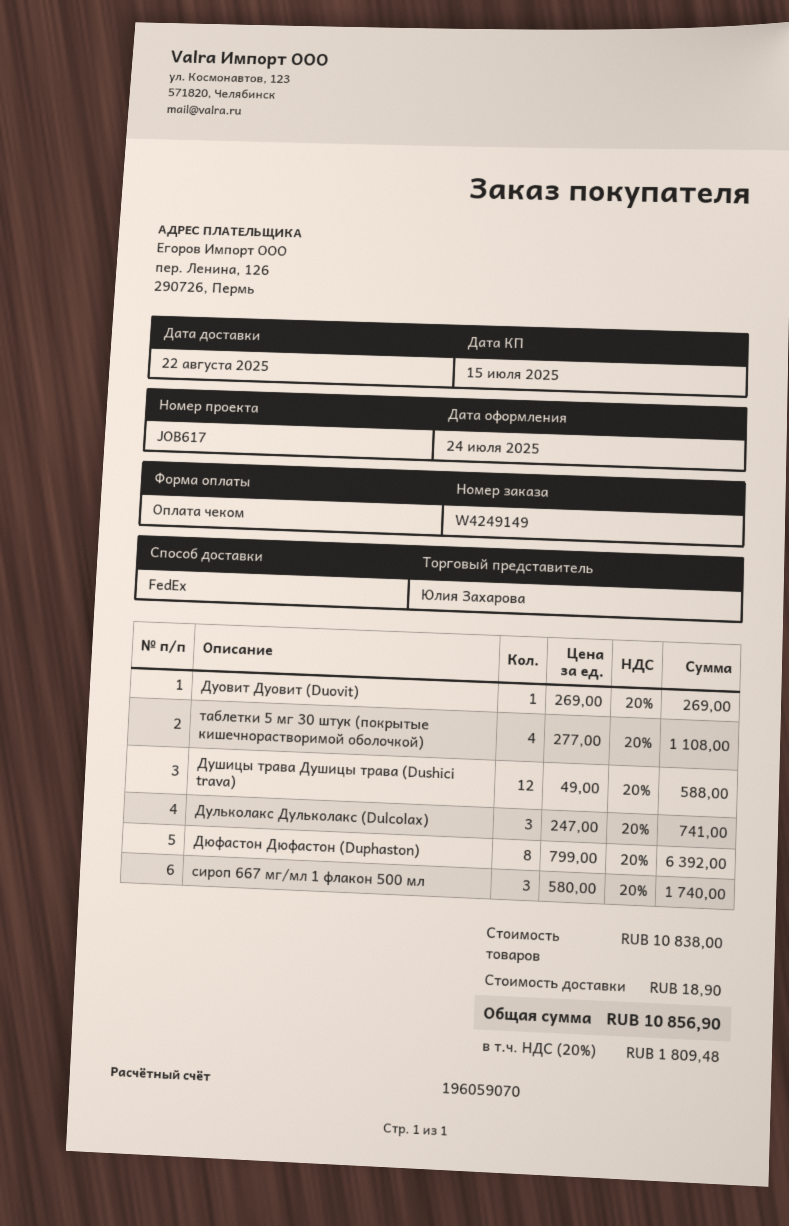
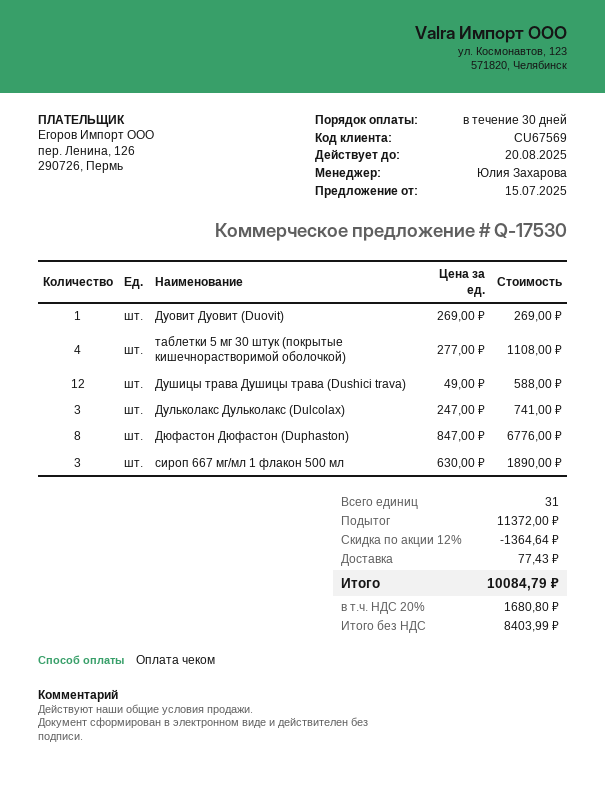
Дюфастон Дюфастон (Duphaston): 8 x 799.00 = 6392.00 -> 8 x 847.00 = 6776.00
сироп 667 мг/мл 1 флакон 500 мл: 3 x 580.00 = 1740.00 -> 3 x 630.00 = 1890.00
subtotal: 10838.00 -> 11372.00
discount: none -> 12% = 1364.64
shipping: 18.90 -> 77.43
tax: 20% = 1809.48 -> 20% = 1680.80
total: 10856.90 -> 10084.79

